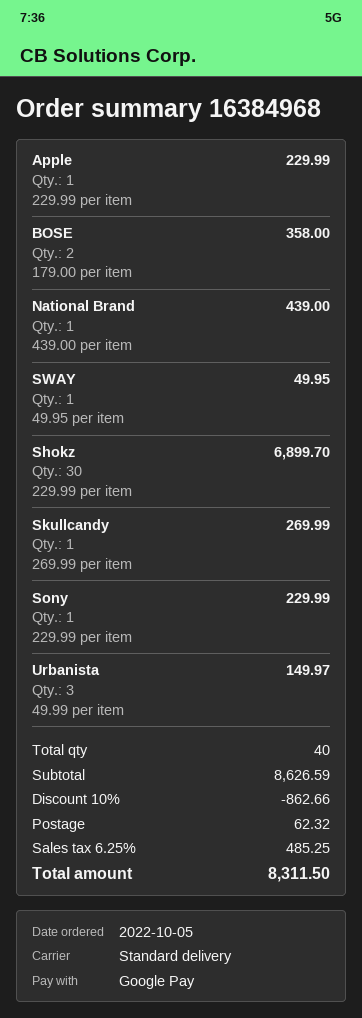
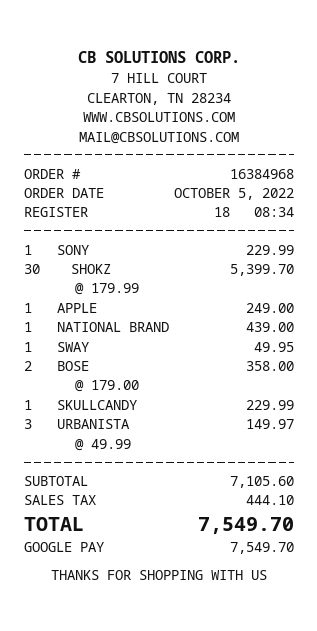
Apple: 1 x 229.99 = 229.99 -> 1 x 249.00 = 249.00
Shokz: 30 x 229.99 = 6899.70 -> 30 x 179.99 = 5399.70
Skullcandy: 1 x 269.99 = 269.99 -> 1 x 229.99 = 229.99
subtotal: 8626.59 -> 7105.60
discount: 10% = 862.66 -> none
shipping: 62.32 -> none
tax: 485.25 -> 444.10
total: 8311.50 -> 7549.70

